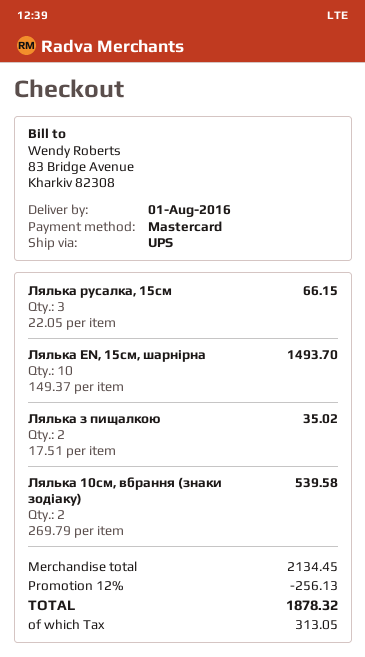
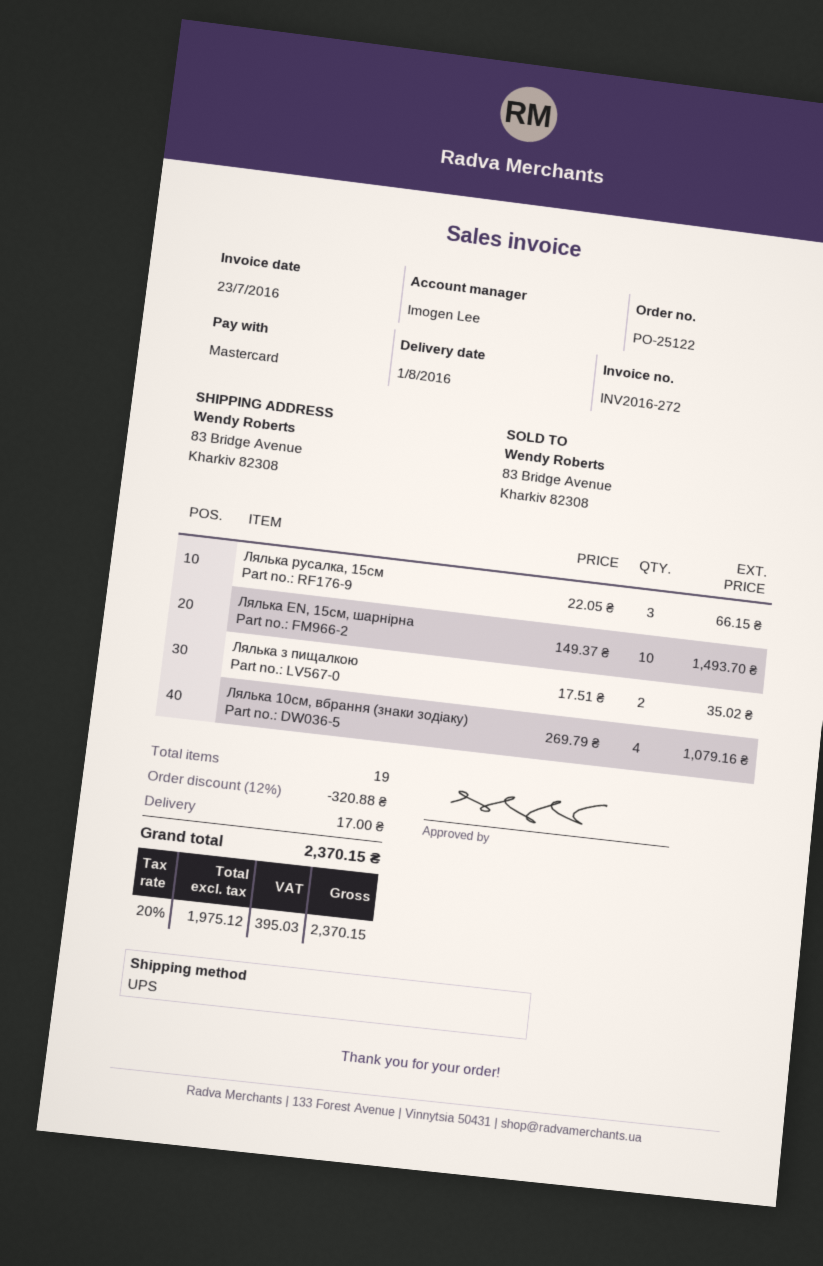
Лялька 10см, вбрання (знаки зодіаку): 2 x 269.79 = 539.58 -> 4 x 269.79 = 1079.16
discount: 12% = 256.13 -> 12% = 320.88
shipping: none -> 17.00
tax: 313.05 -> 395.03
total: 1878.32 -> 2370.15

